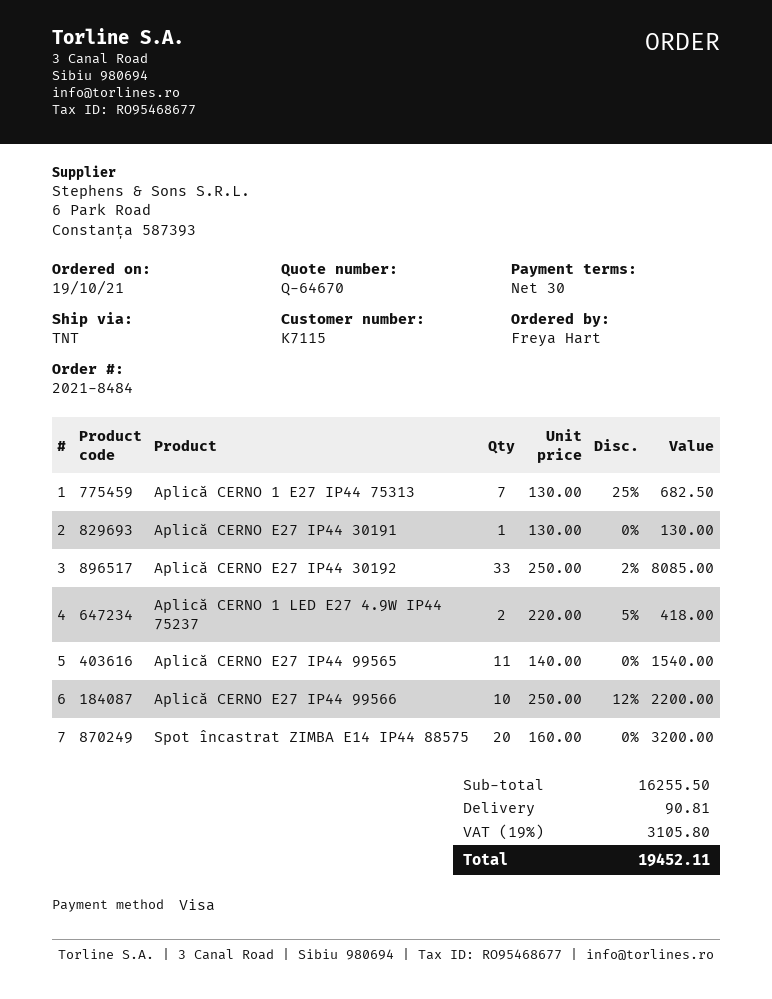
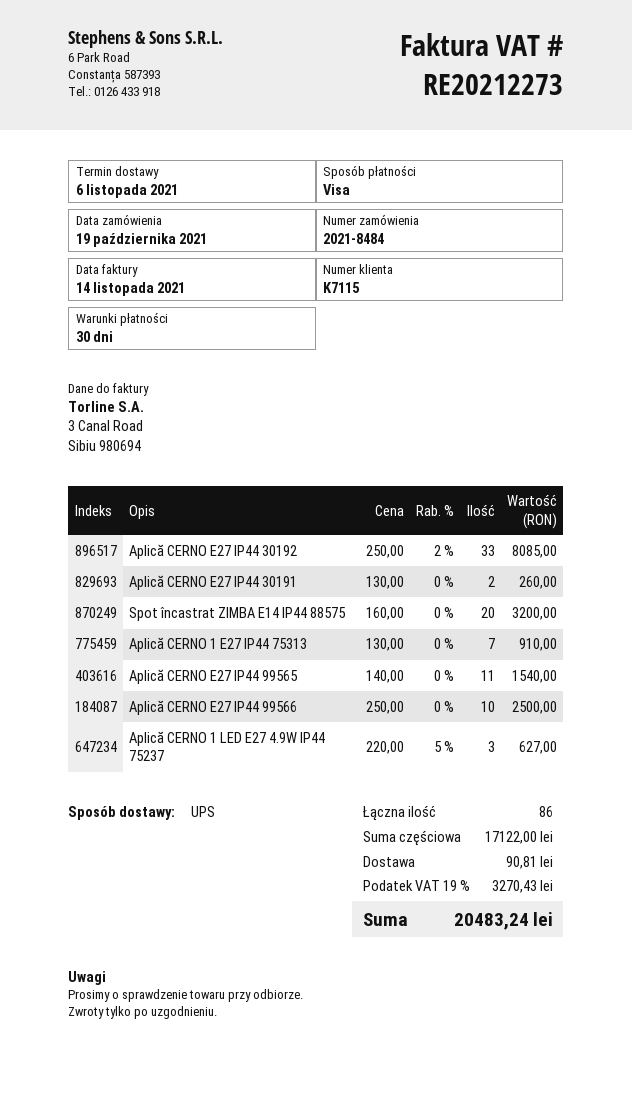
shipping method: TNT -> UPS
Aplică CERNO 1 E27 IP44 75313: 7 x 130.00 - 25% = 682.50 -> 7 x 130.00 = 910.00
Aplică CERNO E27 IP44 30191: 1 x 130.00 = 130.00 -> 2 x 130.00 = 260.00
Aplică CERNO 1 LED E27 4.9W IP44 75237: 2 x 220.00 - 5% = 418.00 -> 3 x 220.00 - 5% = 627.00
Aplică CERNO E27 IP44 99566: 10 x 250.00 - 12% = 2200.00 -> 10 x 250.00 = 2500.00
subtotal: 16255.50 -> 17122.00
tax: 19% = 3105.80 -> 19% = 3270.43
total: 19452.11 -> 20483.24

